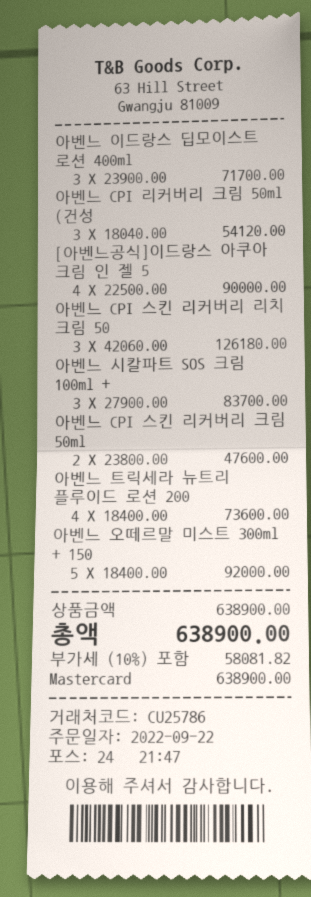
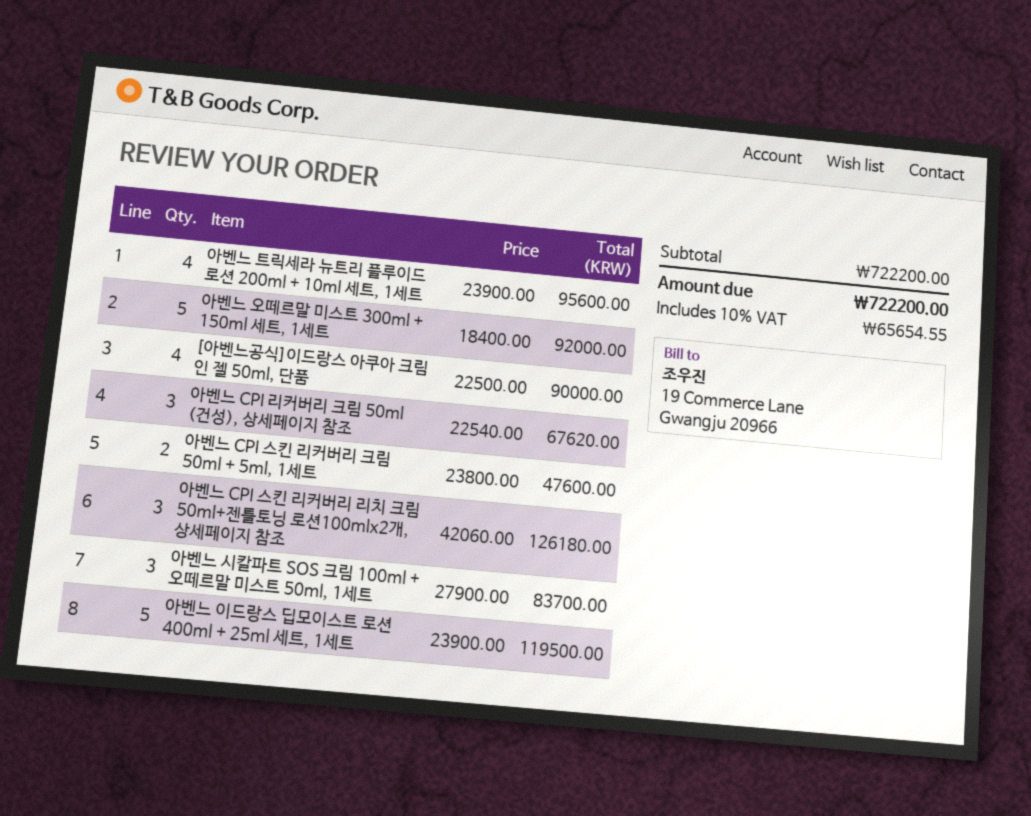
아벤느 이드랑스 딥모이스트 로션 400ml: 3 x 23900.00 = 71700.00 -> 5 x 23900.00 = 119500.00
아벤느 CPI 리커버리 크림 50ml (건성: 3 x 18040.00 = 54120.00 -> 3 x 22540.00 = 67620.00
아벤느 트릭세라 뉴트리 플루이드 로션 200: 4 x 18400.00 = 73600.00 -> 4 x 23900.00 = 95600.00
subtotal: 638900.00 -> 722200.00
tax: 10% = 58081.82 -> 10% = 65654.55
total: 638900.00 -> 722200.00

